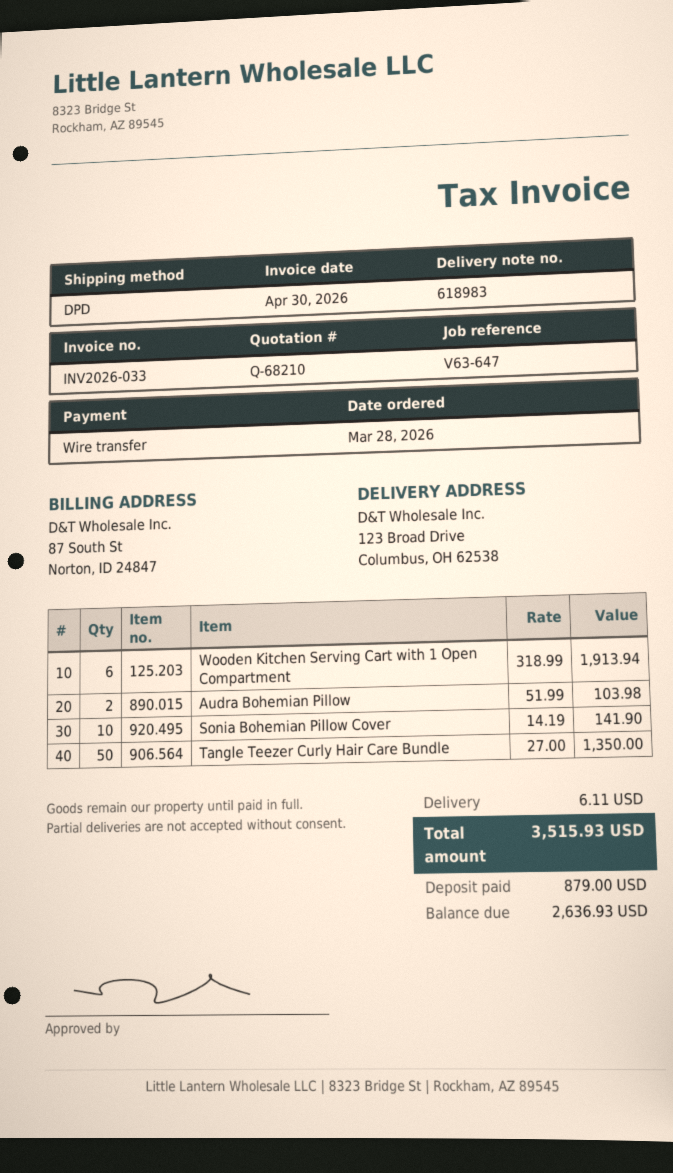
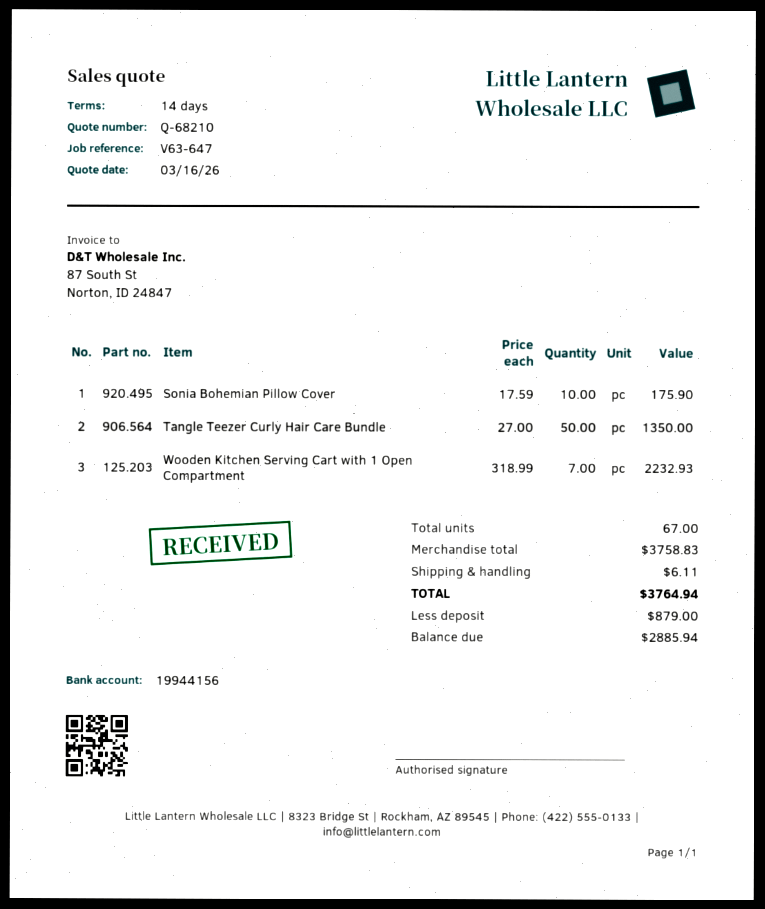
Wooden Kitchen Serving Cart with 1 Open Compartment: 6 x 318.99 = 1913.94 -> 7 x 318.99 = 2232.93
Audra Bohemian Pillow: 2 x 51.99 = 103.98 -> none
Sonia Bohemian Pillow Cover: 10 x 14.19 = 141.90 -> 10 x 17.59 = 175.90
total: 3515.93 -> 3764.94
balance: 2636.93 -> 2885.94

